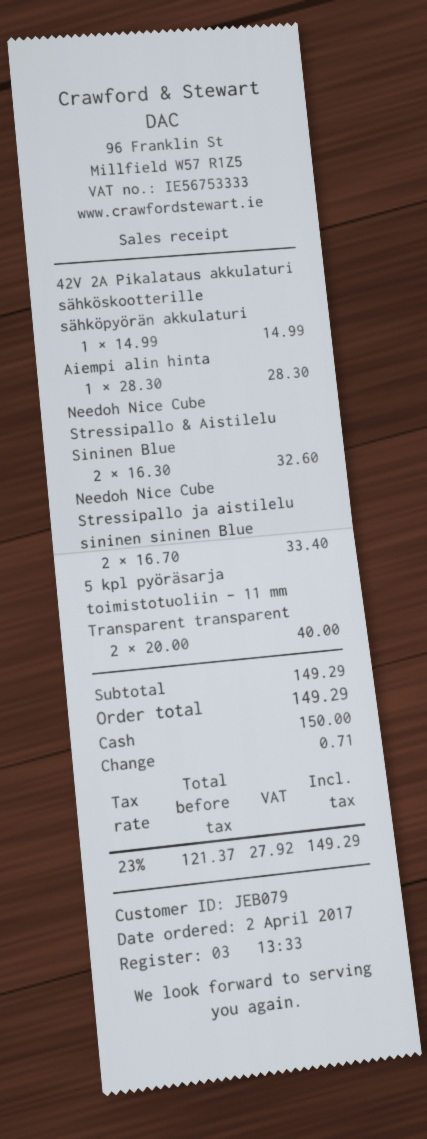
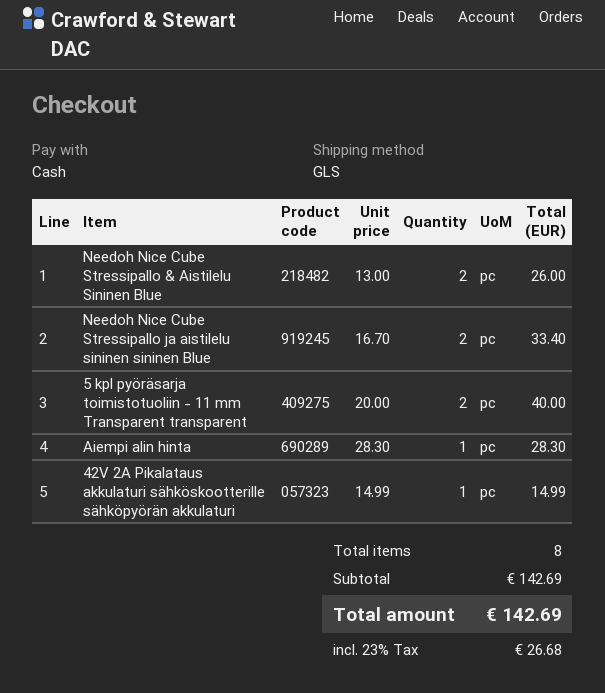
Needoh Nice Cube Stressipallo & Aistilelu Sininen Blue: 2 x 16.30 = 32.60 -> 2 x 13.00 = 26.00
subtotal: 149.29 -> 142.69
tax: 23% = 27.92 -> 23% = 26.68
total: 149.29 -> 142.69

